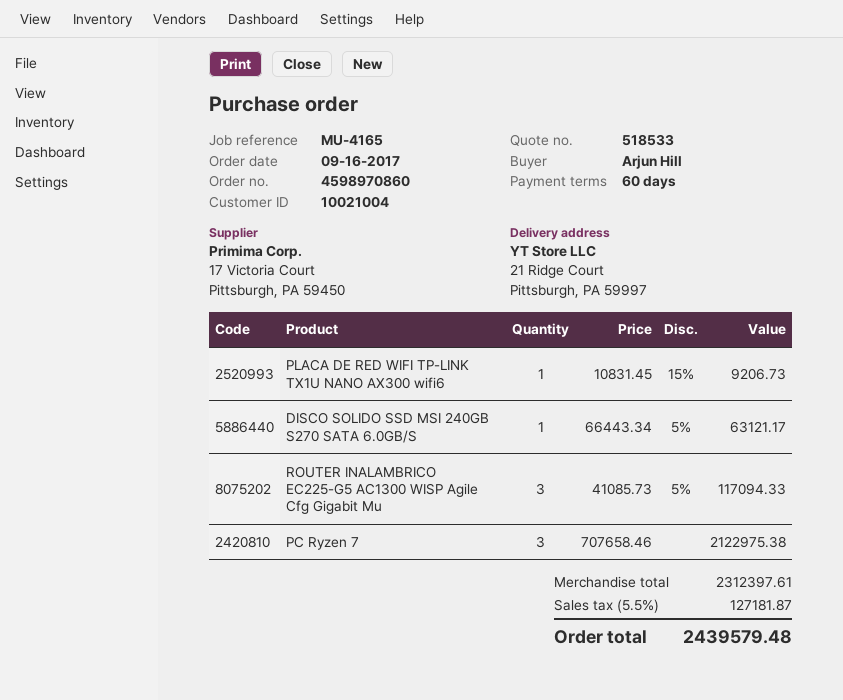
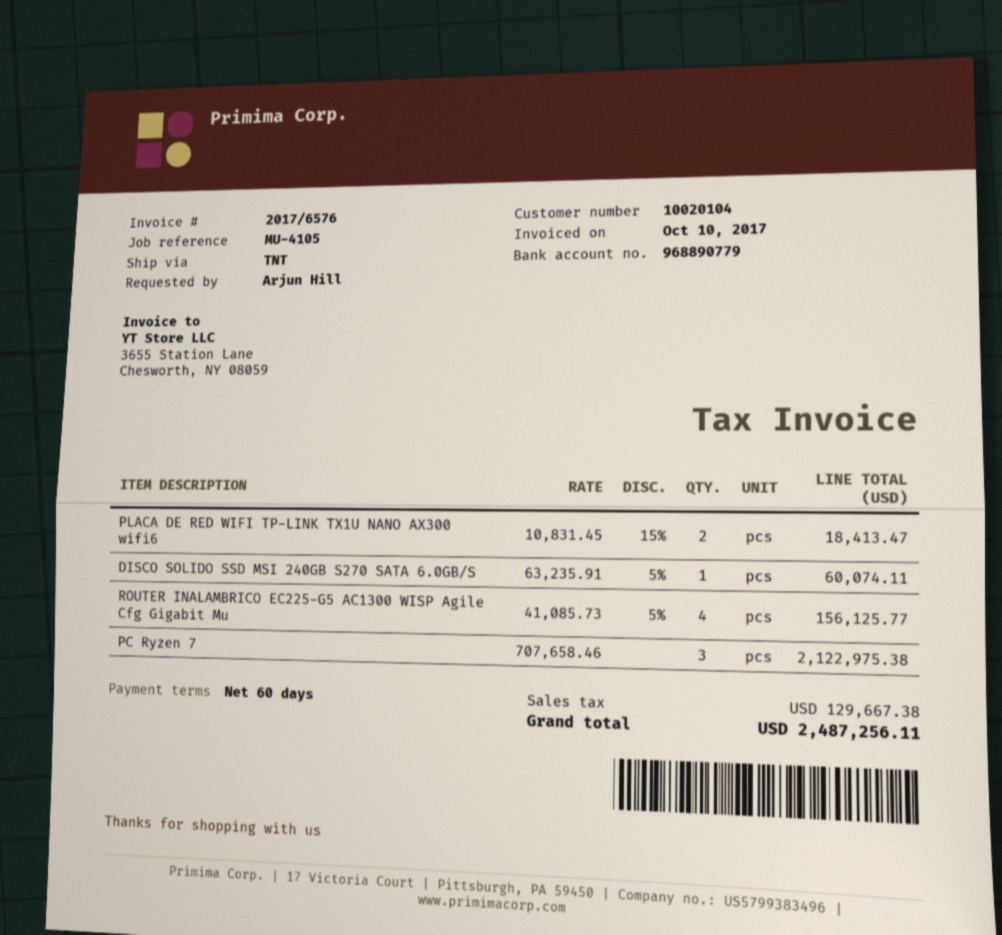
customer number: 10021004 -> 10020104
reference: MU-4165 -> MU-4105
PLACA DE RED WIFI TP-LINK TX1U NANO AX300 wifi6: 1 x 10831.45 - 15% = 9206.73 -> 2 x 10831.45 - 15% = 18413.47
DISCO SOLIDO SSD MSI 240GB S270 SATA 6.0GB/S: 1 x 66443.34 - 5% = 63121.17 -> 1 x 63235.91 - 5% = 60074.11
ROUTER INALAMBRICO EC225-G5 AC1300 WISP Agile Cfg Gigabit Mu: 3 x 41085.73 - 5% = 117094.33 -> 4 x 41085.73 - 5% = 156125.77
tax: 127181.87 -> 129667.38
total: 2439579.48 -> 2487256.11

